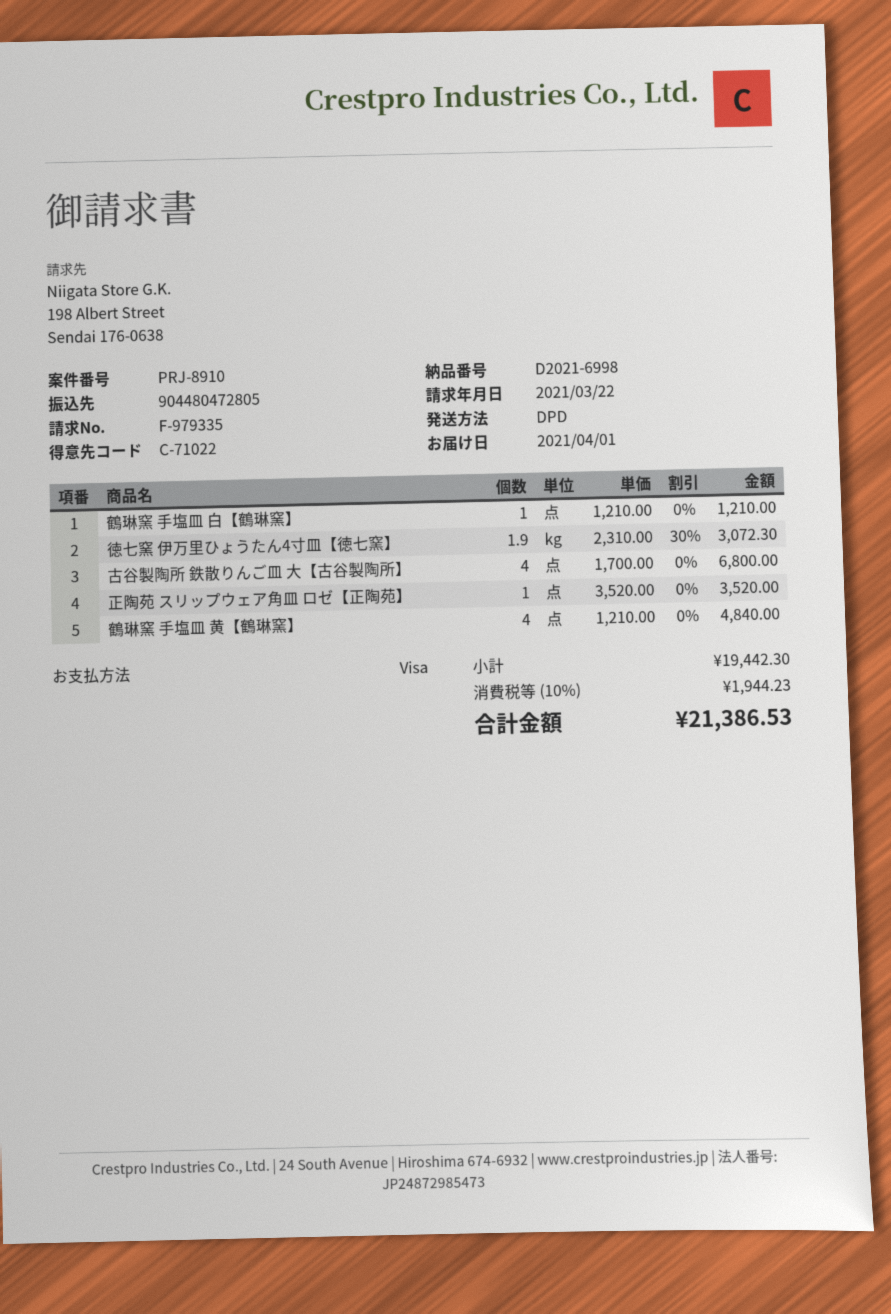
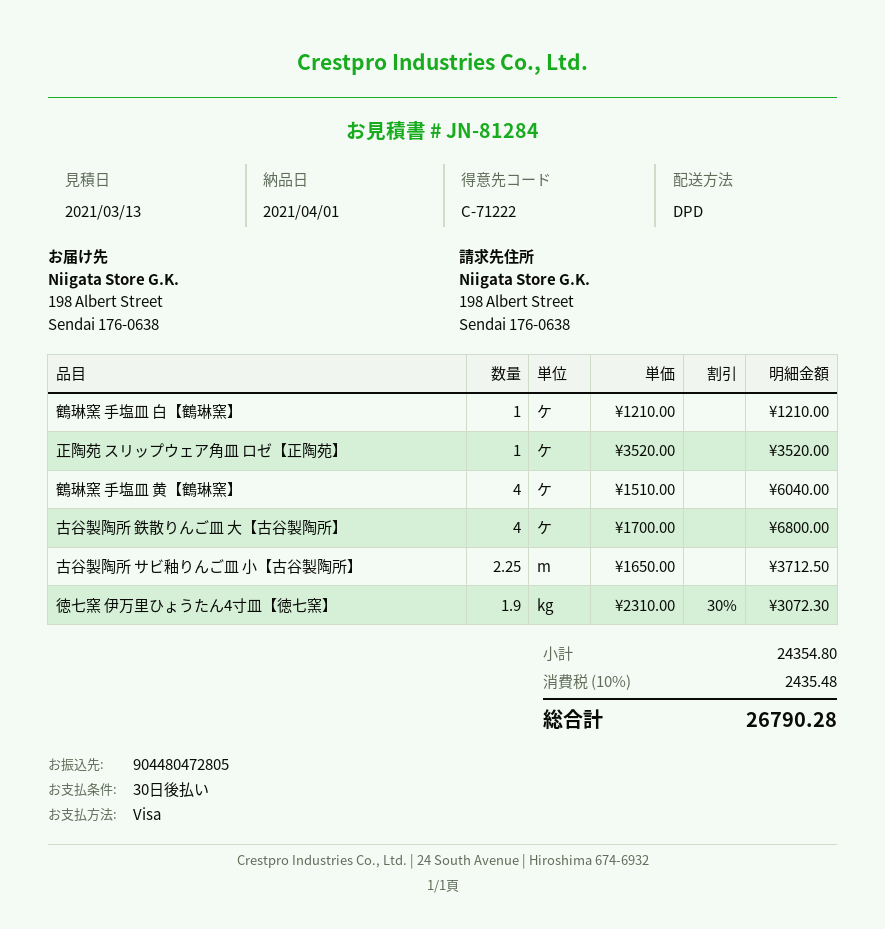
customer number: C-71022 -> C-71222
鶴琳窯 手塩皿 黄【鶴琳窯】: 4 x 1210.00 = 4840.00 -> 4 x 1510.00 = 6040.00
古谷製陶所 サビ釉りんご皿 小【古谷製陶所】: none -> 2.25 x 1650.00 = 3712.50
subtotal: 19442.30 -> 24354.80
tax: 10% = 1944.23 -> 10% = 2435.48
total: 21386.53 -> 26790.28

